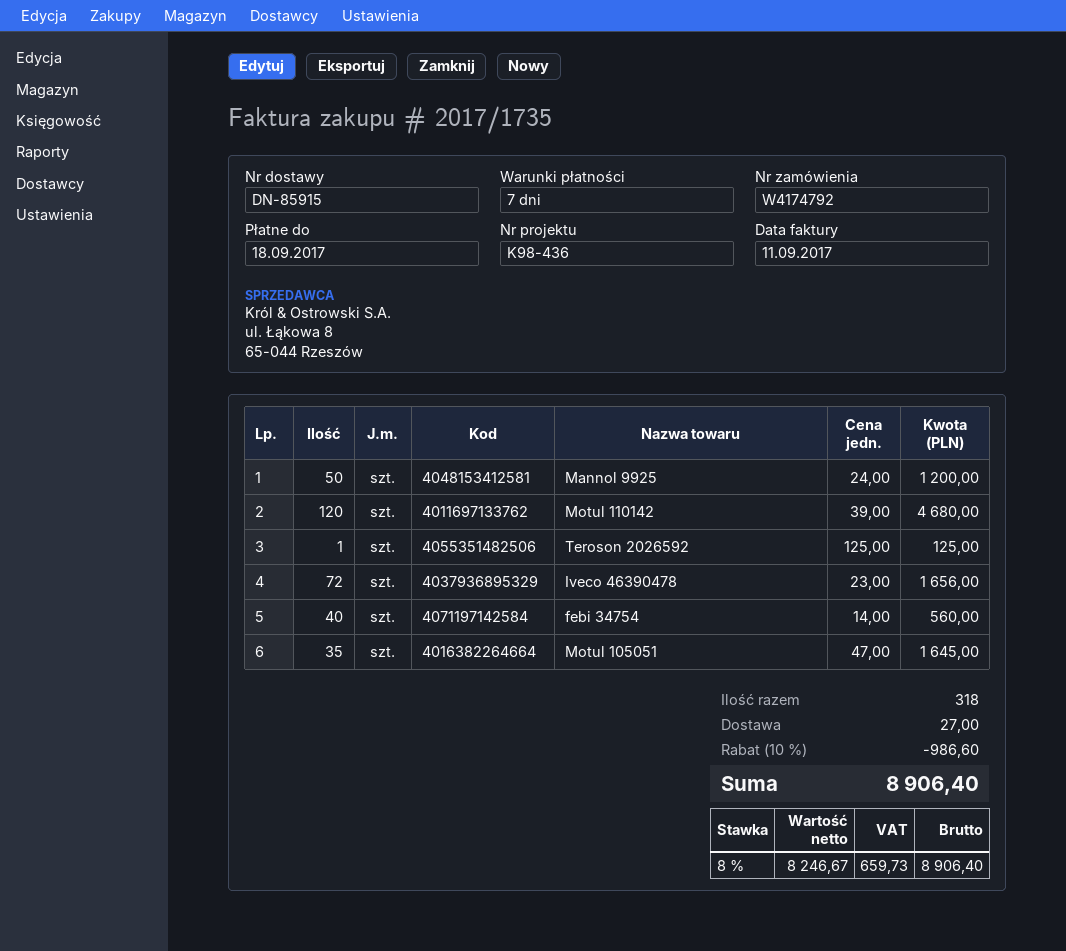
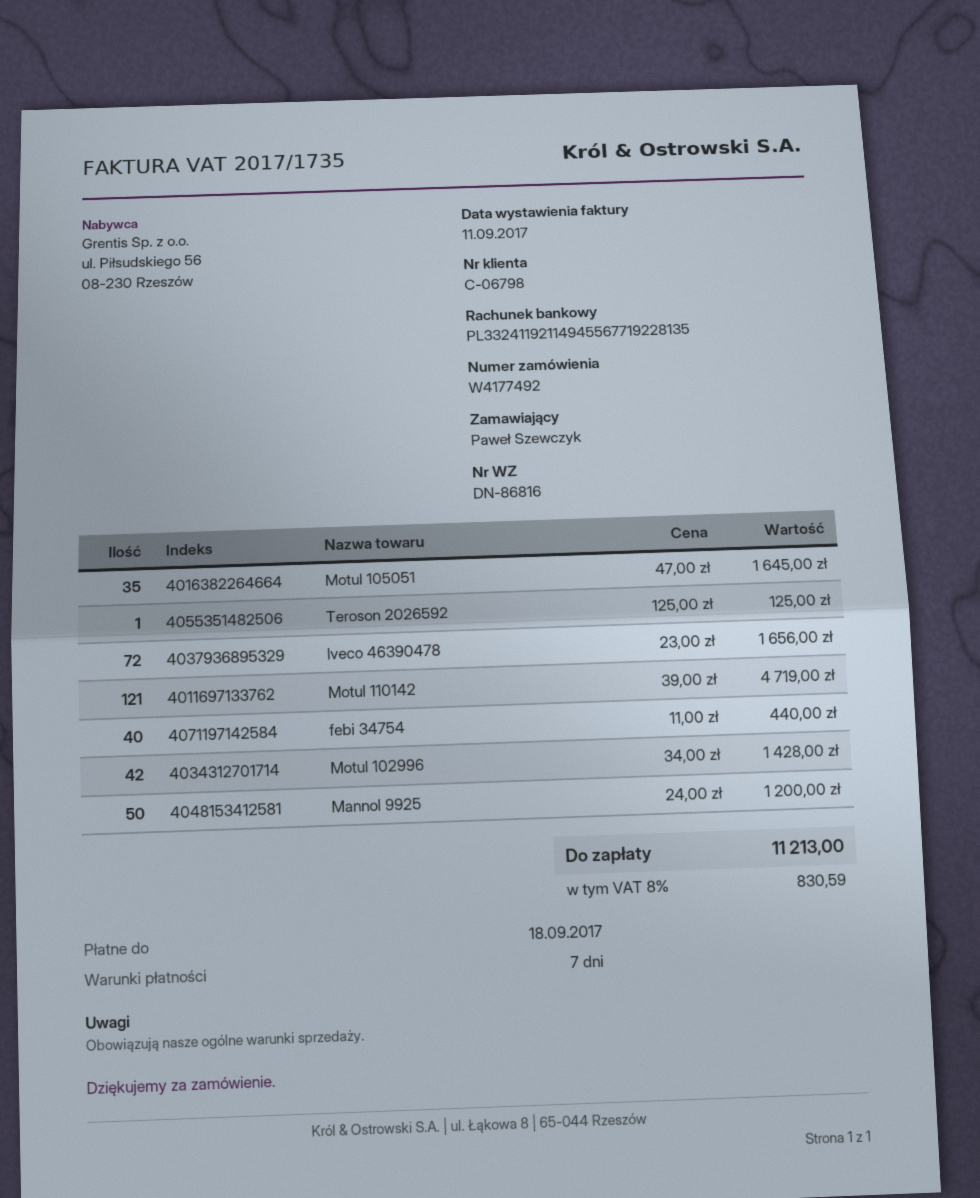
order number: W4174792 -> W4177492
delivery note number: DN-85915 -> DN-86816
Motul 110142: 120 x 39.00 = 4680.00 -> 121 x 39.00 = 4719.00
febi 34754: 40 x 14.00 = 560.00 -> 40 x 11.00 = 440.00
Motul 102996: none -> 42 x 34.00 = 1428.00
discount: 10% = 986.60 -> none
shipping: 27.00 -> none
tax: 8% = 659.73 -> 8% = 830.59
total: 8906.40 -> 11213.00

